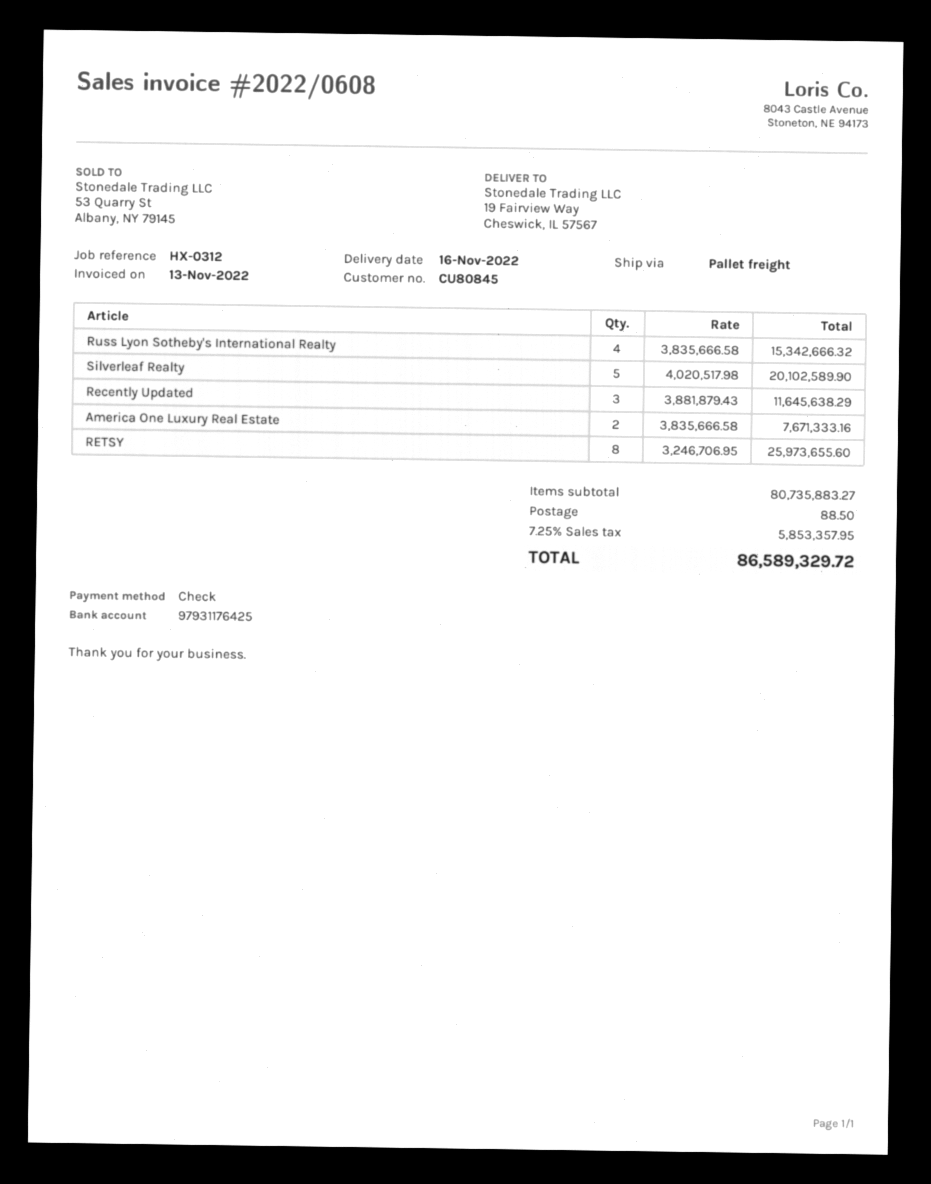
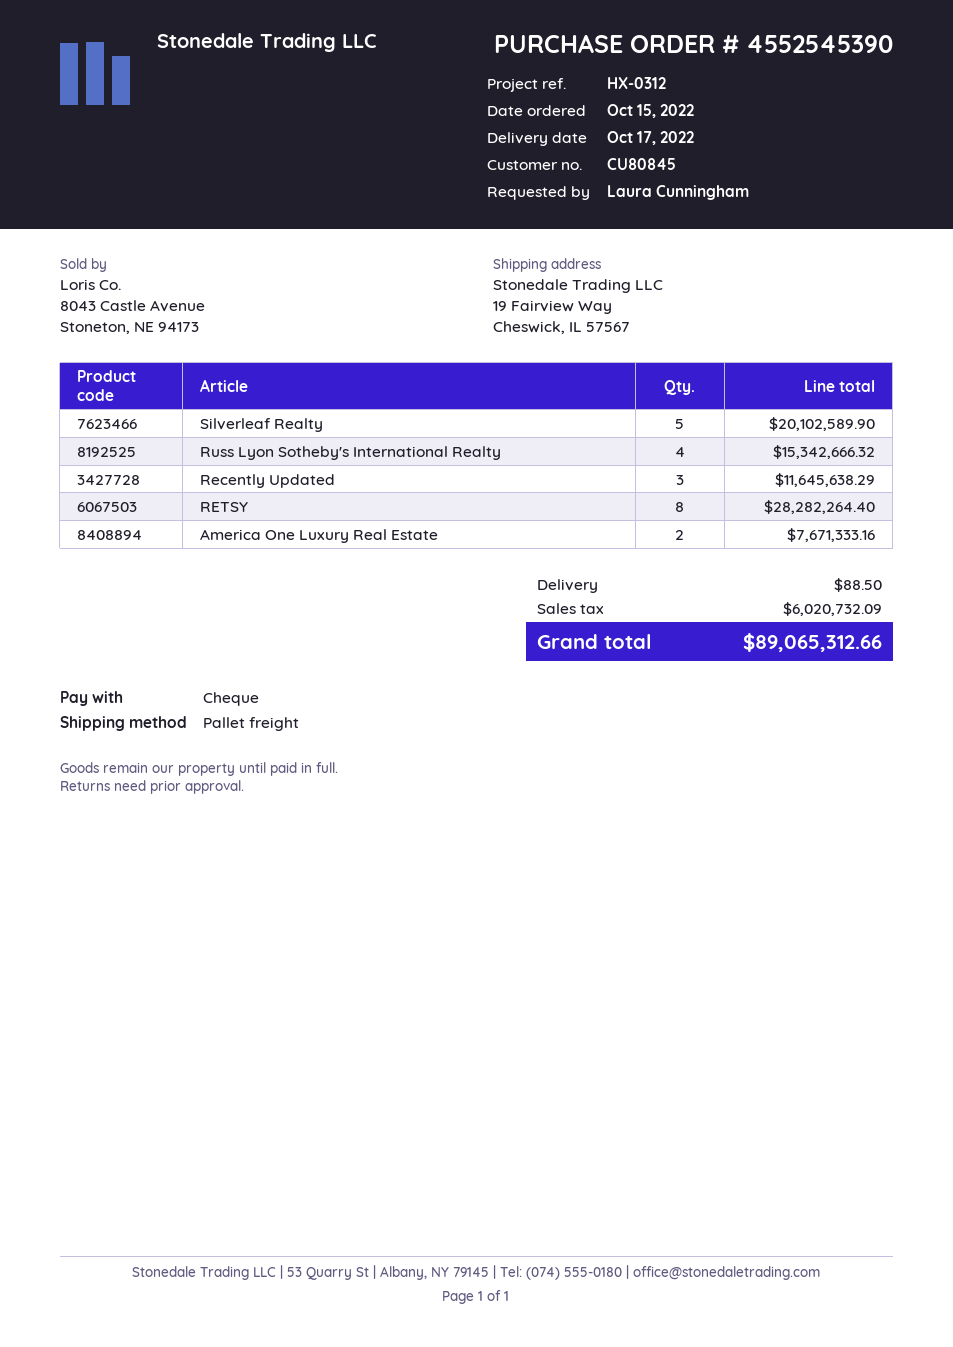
delivery date: 2022-11-16 -> 2022-10-17
RETSY: 8 for 25973655.60 -> 8 for 28282264.40
tax: 5853357.95 -> 6020732.09
total: 86589329.72 -> 89065312.66

